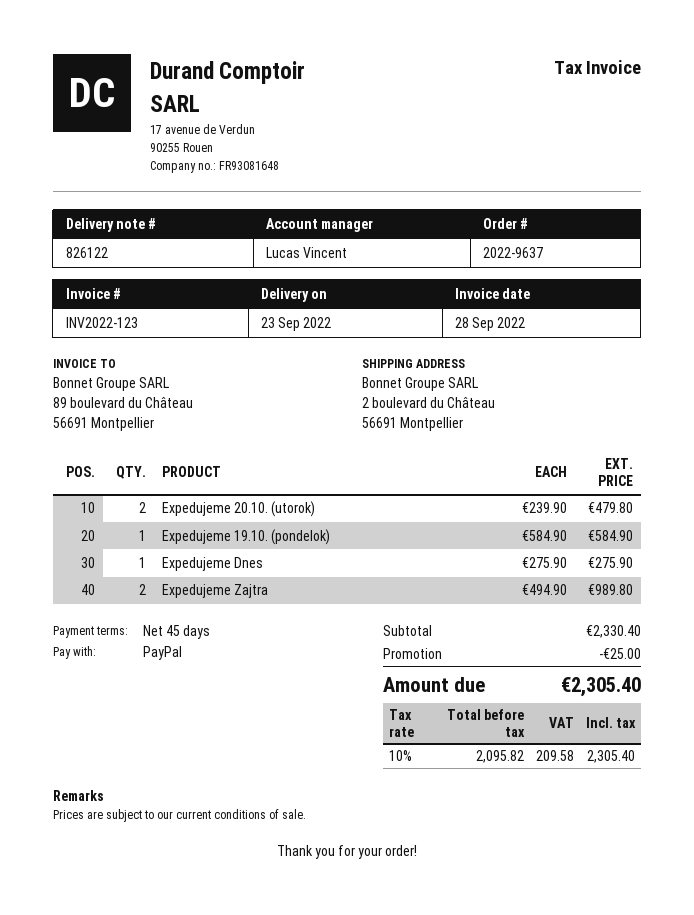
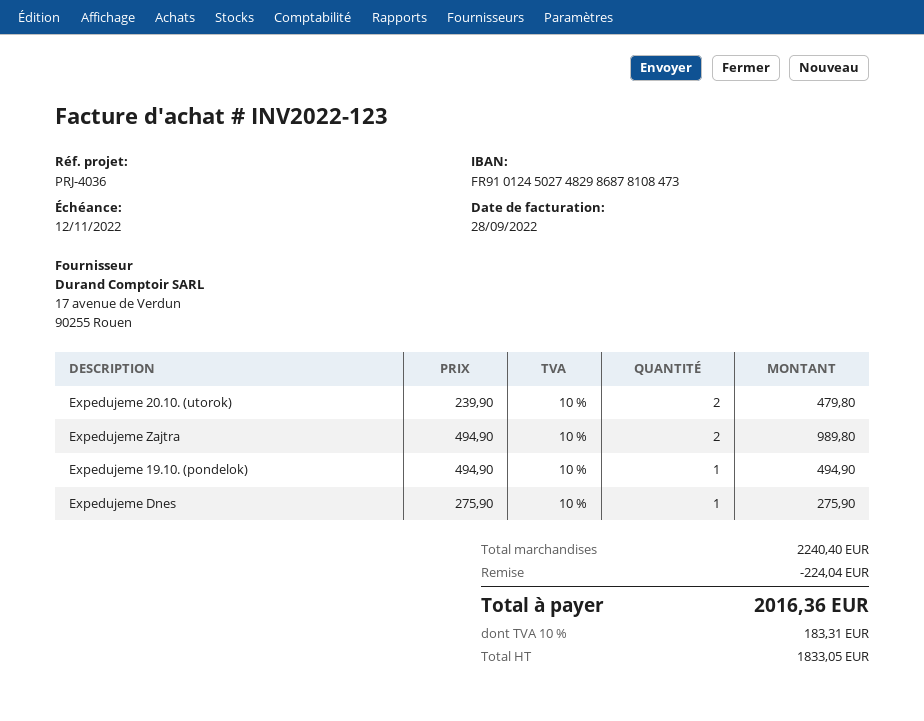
Expedujeme 19.10. (pondelok): 1 x 584.90 = 584.90 -> 1 x 494.90 = 494.90
subtotal: 2330.40 -> 2240.40
discount: 25.00 -> 224.04
net: 2095.82 -> 1833.05
tax: 10% = 209.58 -> 10% = 183.31
total: 2305.40 -> 2016.36

